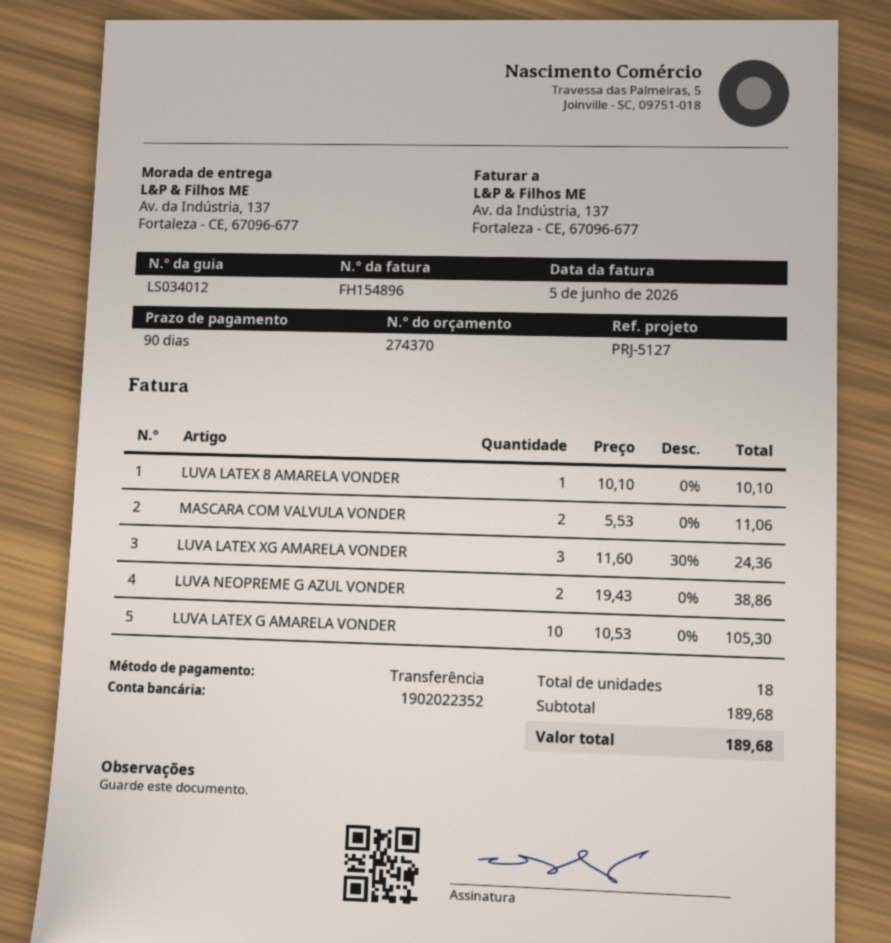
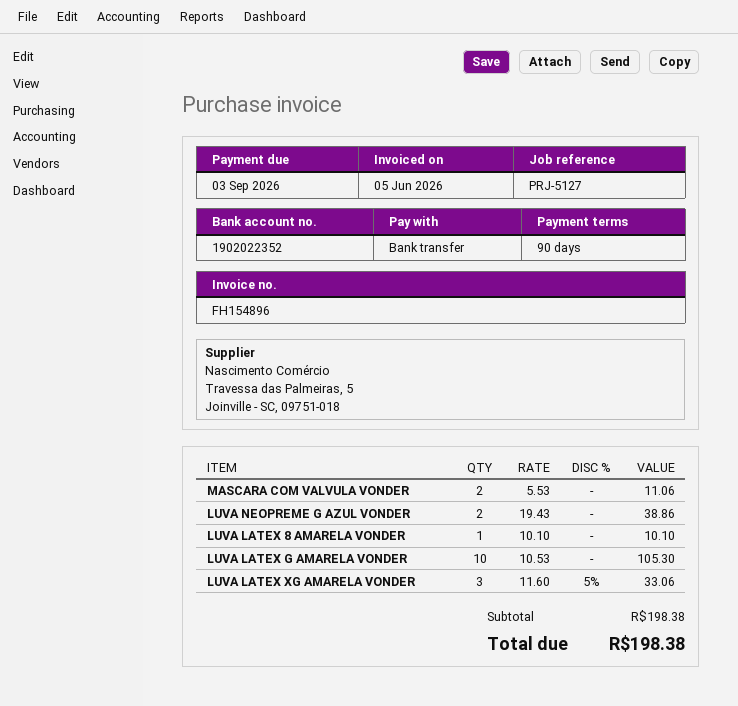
LUVA LATEX XG AMARELA VONDER: 3 x 11.60 - 30% = 24.36 -> 3 x 11.60 - 5% = 33.06
subtotal: 189.68 -> 198.38
total: 189.68 -> 198.38

